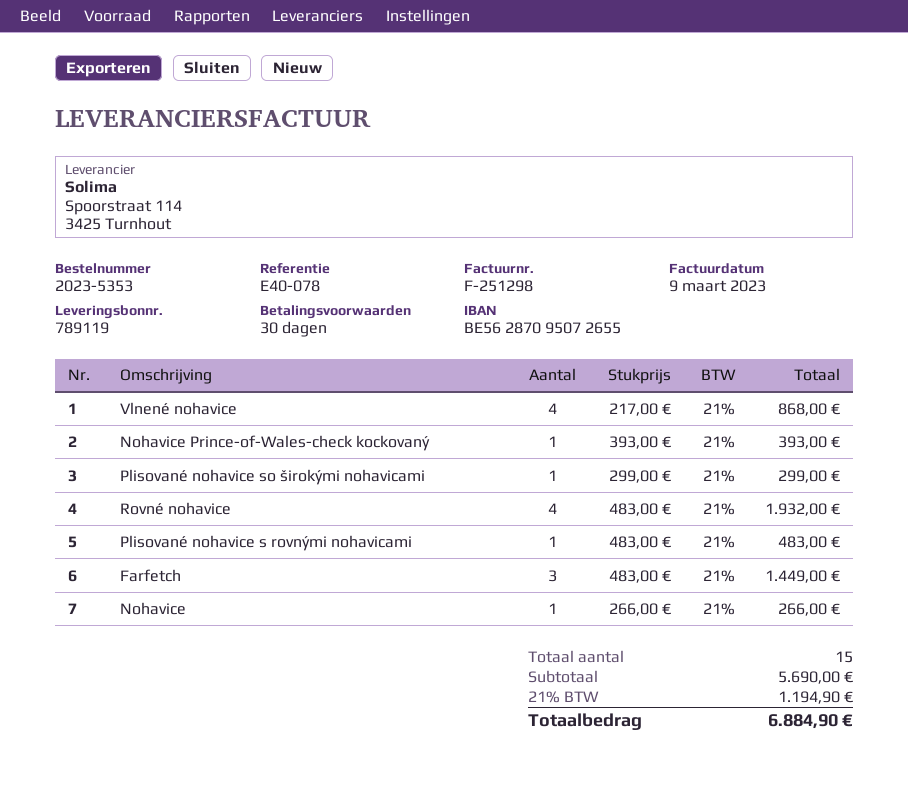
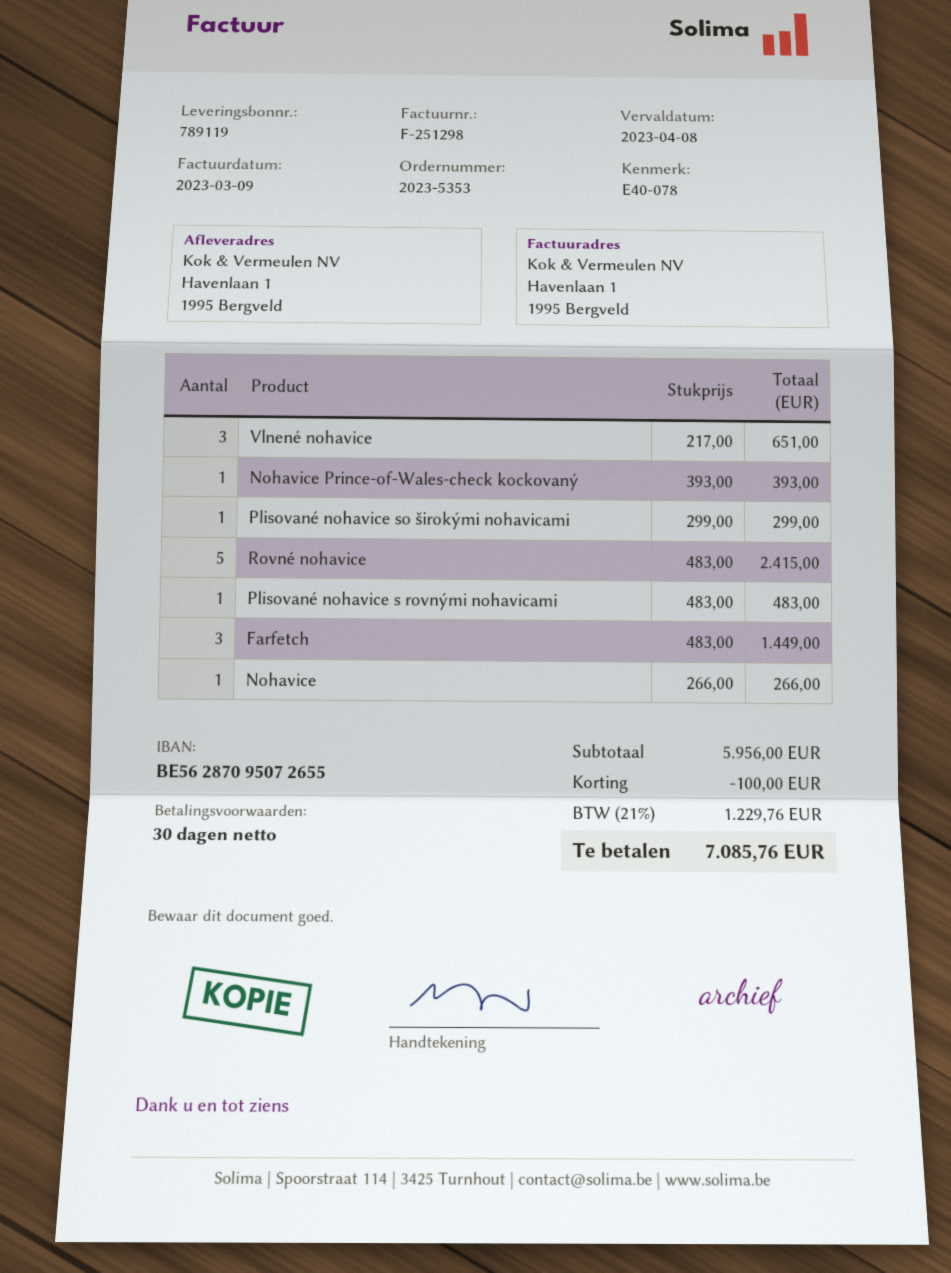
Vlnené nohavice: 4 x 217.00 = 868.00 -> 3 x 217.00 = 651.00
Rovné nohavice: 4 x 483.00 = 1932.00 -> 5 x 483.00 = 2415.00
subtotal: 5690.00 -> 5956.00
discount: none -> 100.00
tax: 21% = 1194.90 -> 21% = 1229.76
total: 6884.90 -> 7085.76

